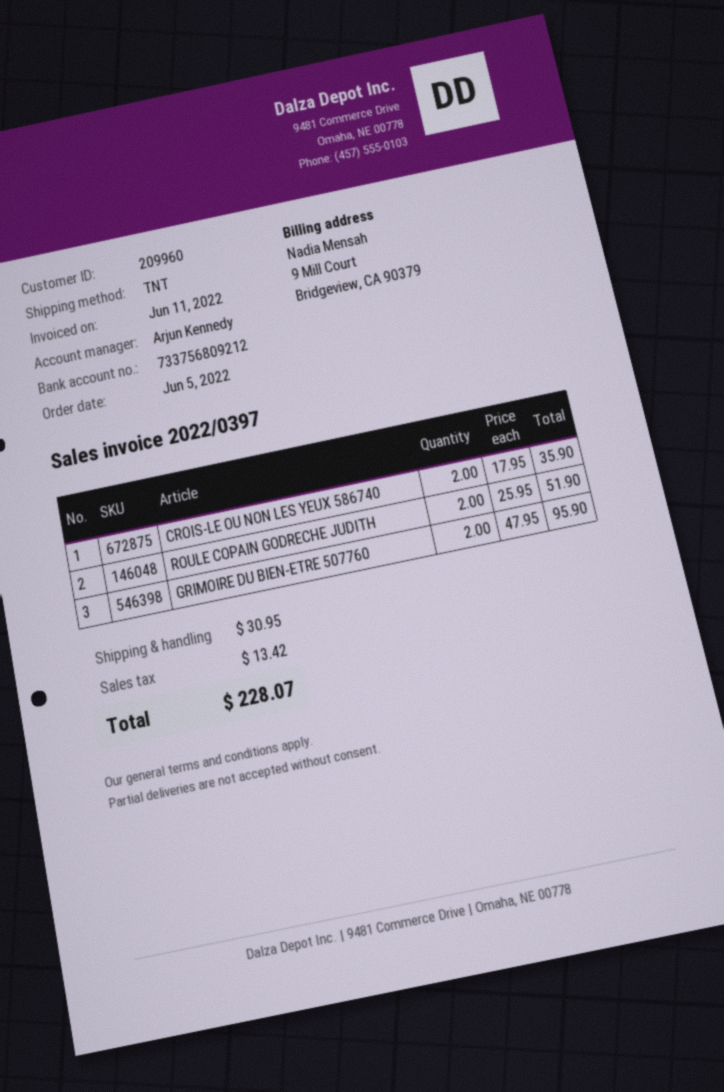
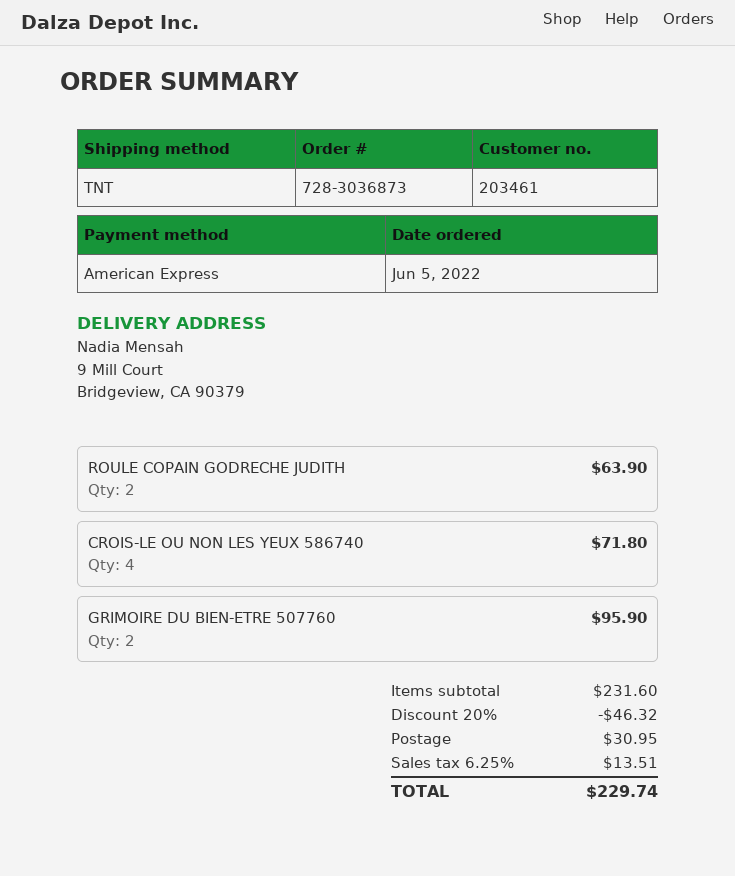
customer number: 209960 -> 203461
CROIS-LE OU NON LES YEUX 586740: 2 for 35.90 -> 4 for 71.80
ROULE COPAIN GODRECHE JUDITH: 2 for 51.90 -> 2 for 63.90
discount: none -> 20% = 46.32
tax: 13.42 -> 13.51
total: 228.07 -> 229.74

